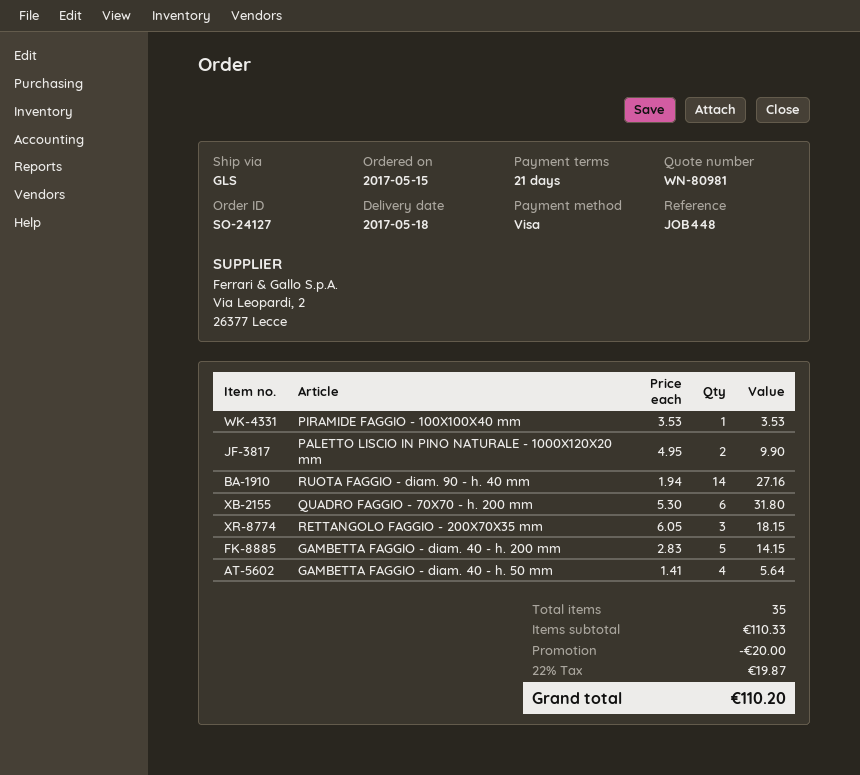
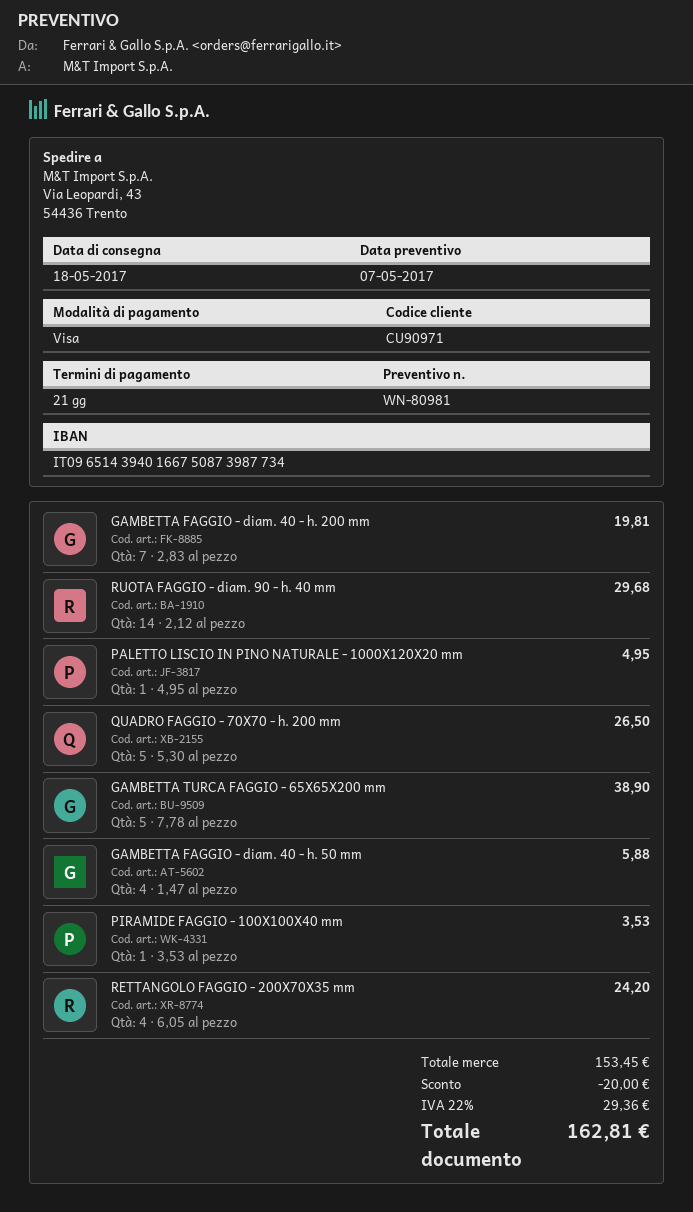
PALETTO LISCIO IN PINO NATURALE - 1000X120X20 mm: 2 x 4.95 = 9.90 -> 1 x 4.95 = 4.95
RUOTA FAGGIO - diam. 90 - h. 40 mm: 14 x 1.94 = 27.16 -> 14 x 2.12 = 29.68
QUADRO FAGGIO - 70X70 - h. 200 mm: 6 x 5.30 = 31.80 -> 5 x 5.30 = 26.50
RETTANGOLO FAGGIO - 200X70X35 mm: 3 x 6.05 = 18.15 -> 4 x 6.05 = 24.20
GAMBETTA FAGGIO - diam. 40 - h. 200 mm: 5 x 2.83 = 14.15 -> 7 x 2.83 = 19.81
GAMBETTA FAGGIO - diam. 40 - h. 50 mm: 4 x 1.41 = 5.64 -> 4 x 1.47 = 5.88
GAMBETTA TURCA FAGGIO - 65X65X200 mm: none -> 5 x 7.78 = 38.90
subtotal: 110.33 -> 153.45
tax: 22% = 19.87 -> 22% = 29.36
total: 110.20 -> 162.81

